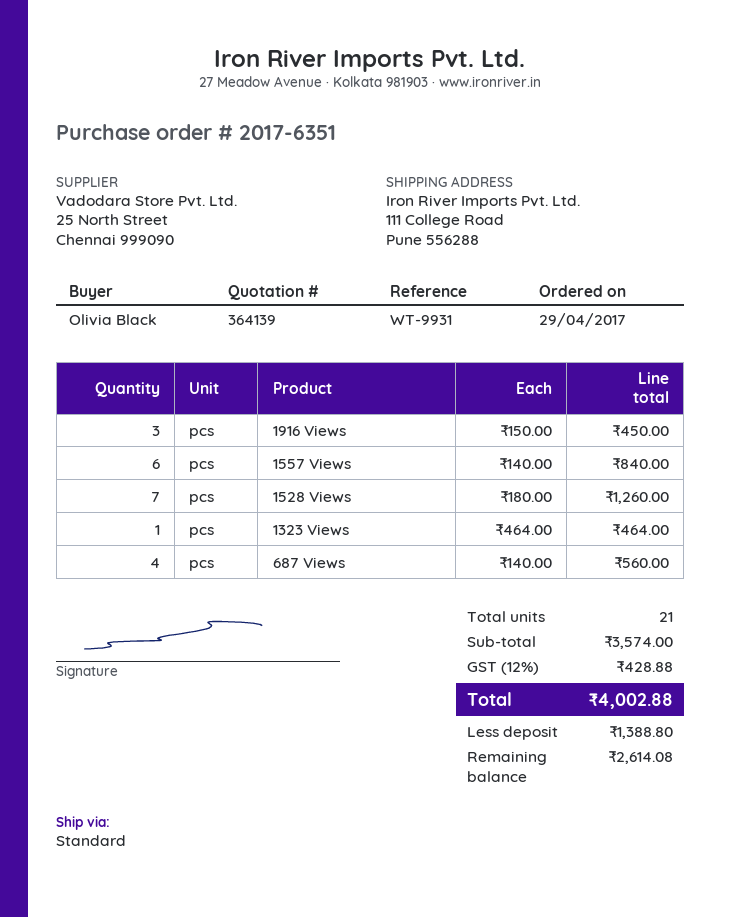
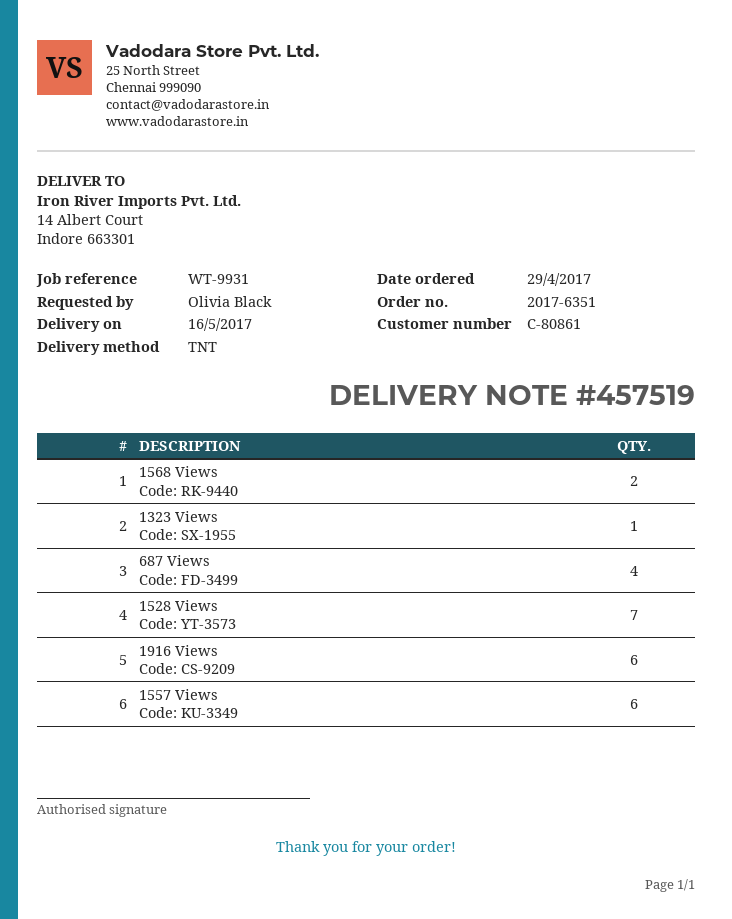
shipping method: standard -> TNT
ship to: 111 College Road, Pune 556288 -> 14 Albert Court, Indore 663301
1916 Views: 3 -> 6
1568 Views: none -> 2

